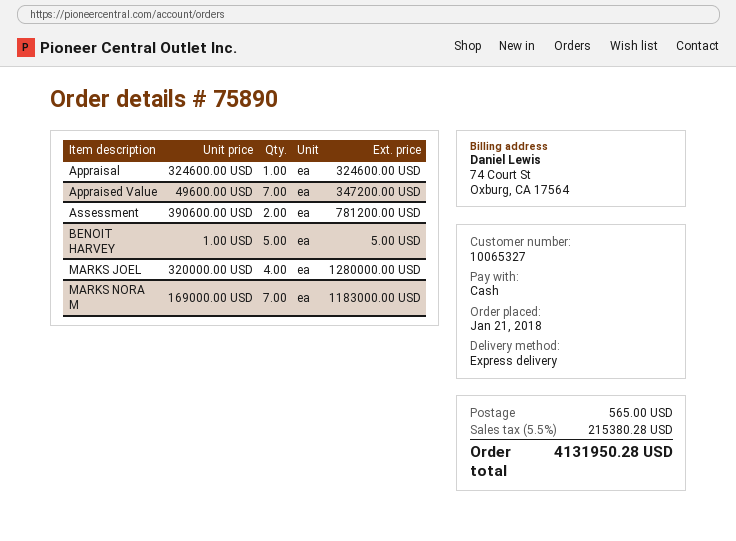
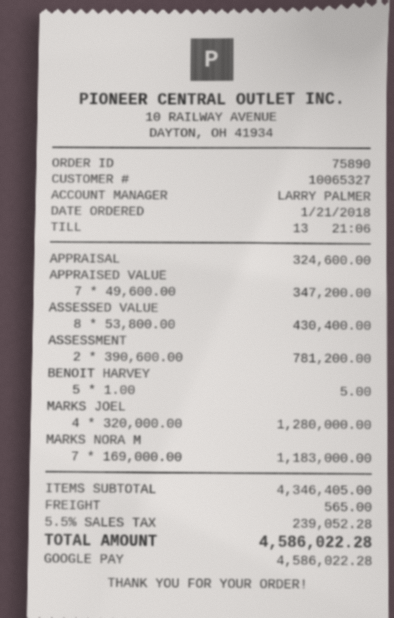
payment method: cash -> Google Pay
ASSESSED VALUE: none -> 8 x 53800.00 = 430400.00
tax: 5.5% = 215380.28 -> 5.5% = 239052.28
total: 4131950.28 -> 4586022.28

